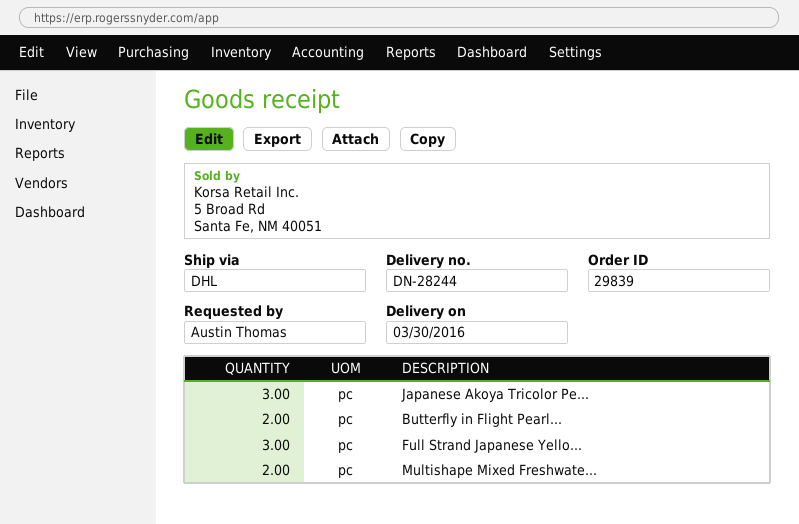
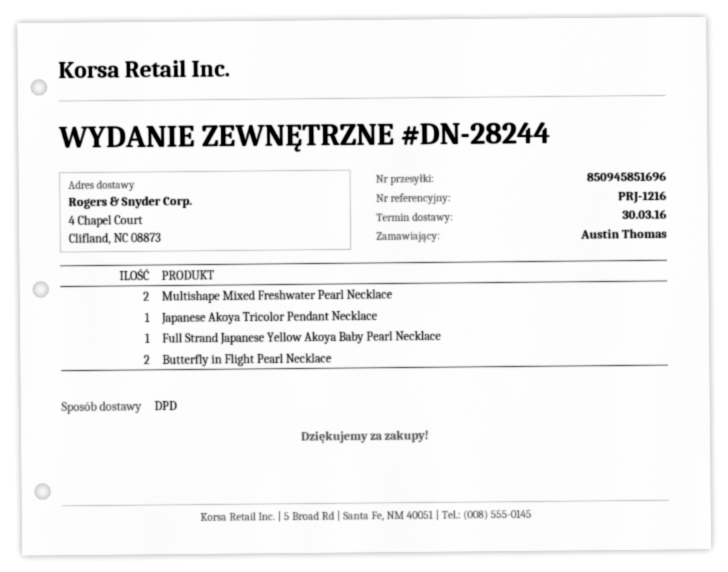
shipping method: DHL -> DPD
Japanese Akoya Tricolor Pe...: 3 -> 1
Full Strand Japanese Yello...: 3 -> 1

